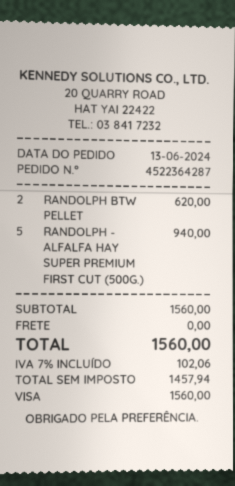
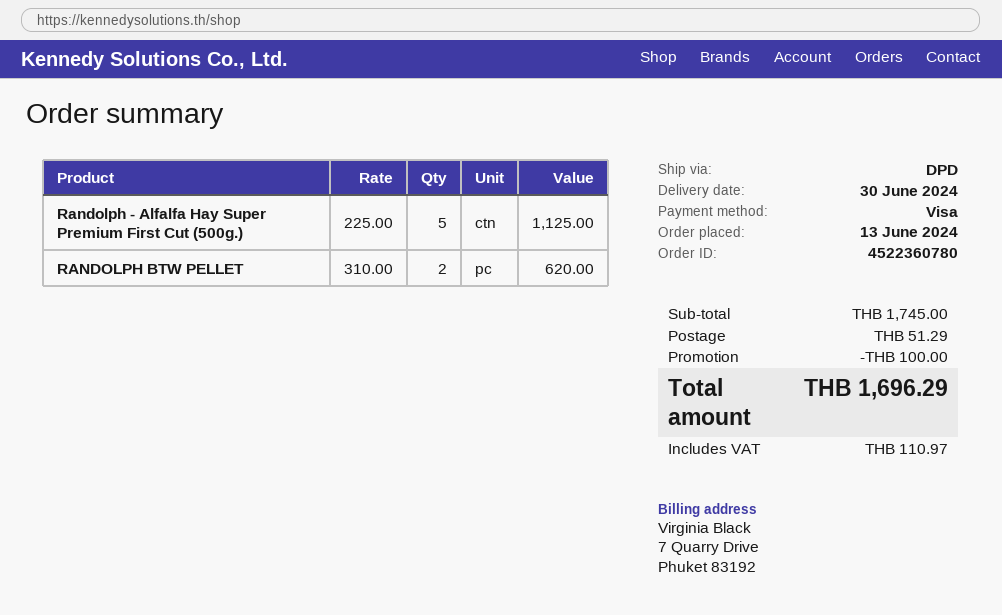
order number: 4522364287 -> 4522360780
RANDOLPH - ALFALFA HAY SUPER PREMIUM FIRST CUT (500G.): 5 for 940.00 -> 5 for 1125.00
subtotal: 1560.00 -> 1745.00
discount: none -> 100.00
shipping: 0.00 -> 51.29
tax: 102.06 -> 110.97
total: 1560.00 -> 1696.29

